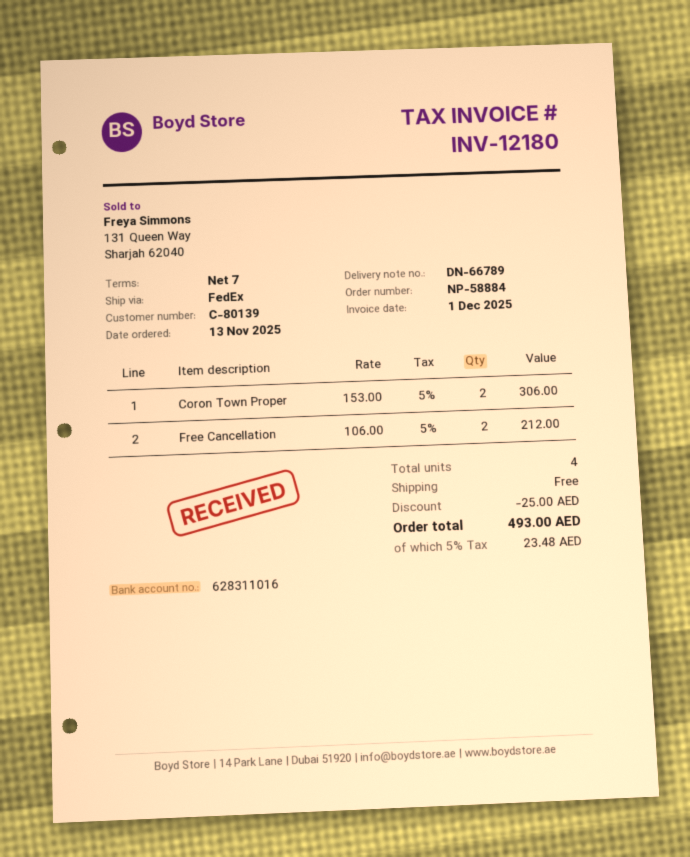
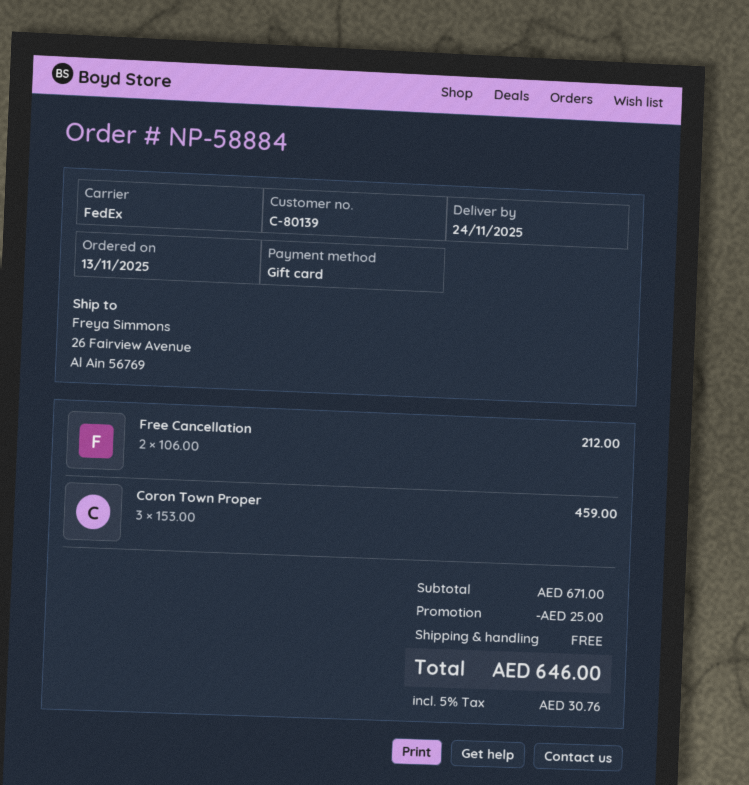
Coron Town Proper: 2 x 153.00 = 306.00 -> 3 x 153.00 = 459.00
tax: 5% = 23.48 -> 5% = 30.76
total: 493.00 -> 646.00

